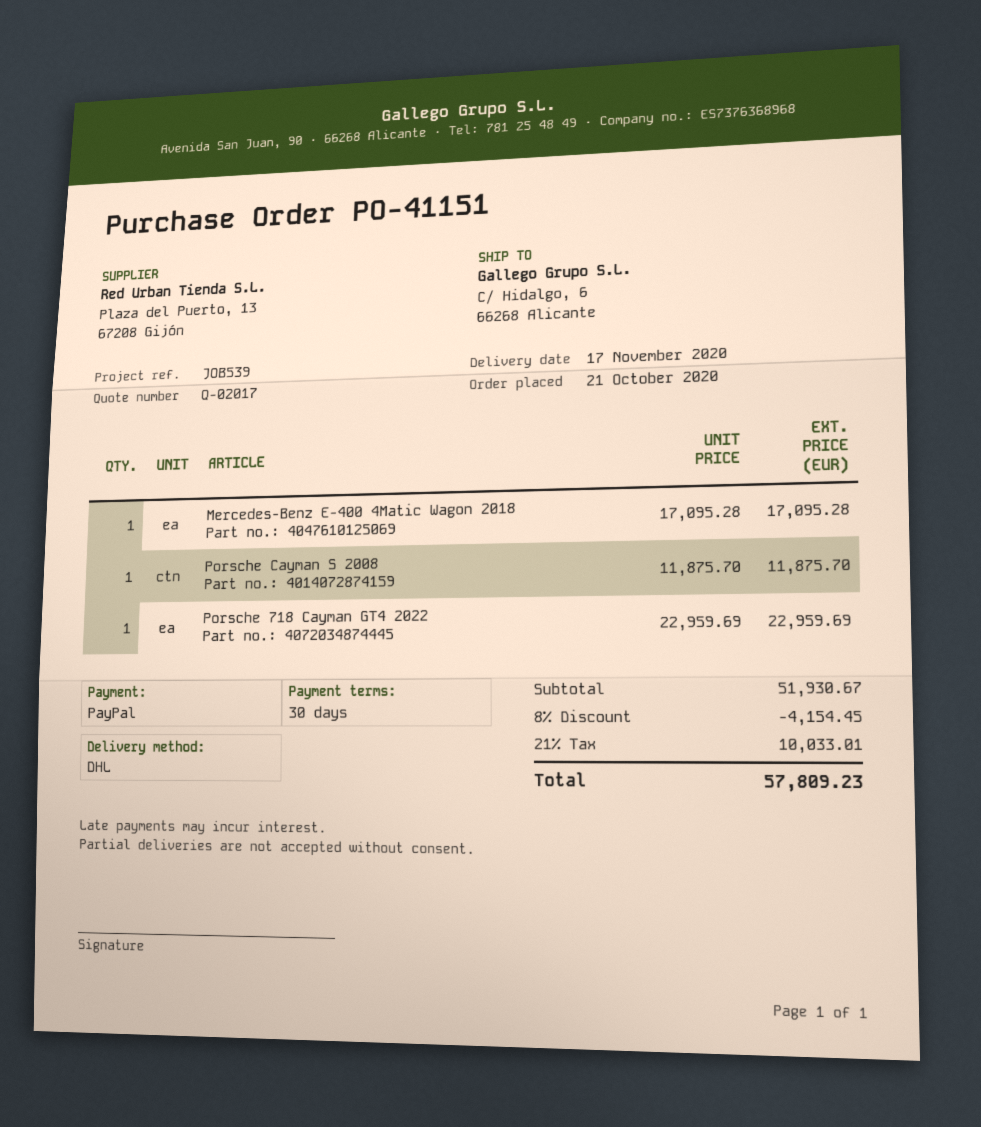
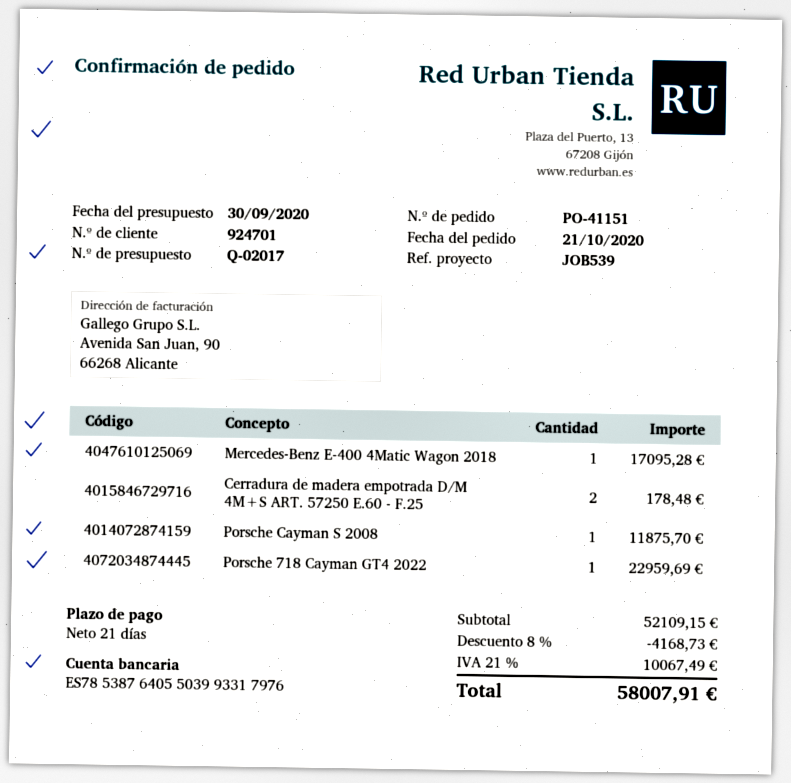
payment terms: 30 days -> 21 days
Cerradura de madera empotrada D/M 4M+S ART. 57250 E.60 - F.25: none -> 2 for 178.48
subtotal: 51930.67 -> 52109.15
discount: 8% = 4154.45 -> 8% = 4168.73
tax: 21% = 10033.01 -> 21% = 10067.49
total: 57809.23 -> 58007.91

